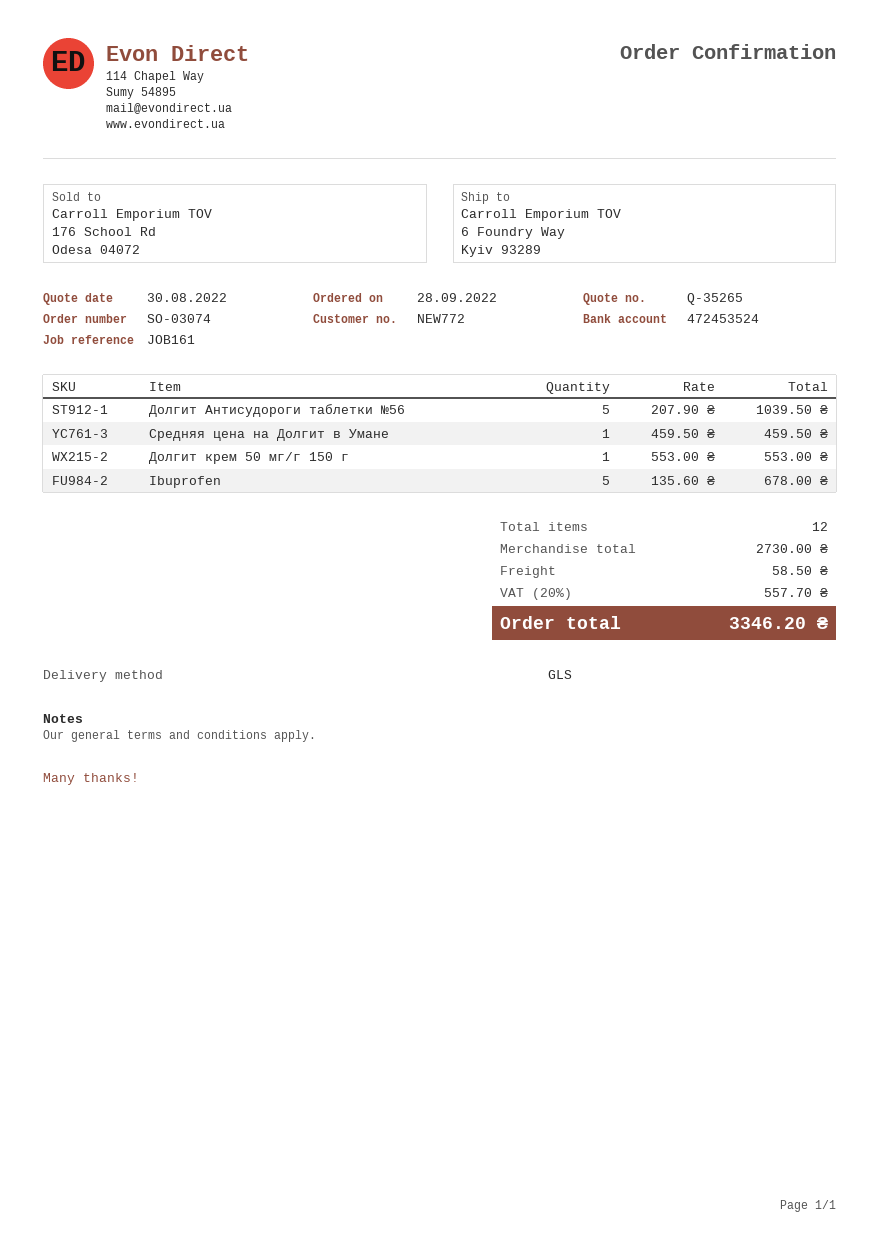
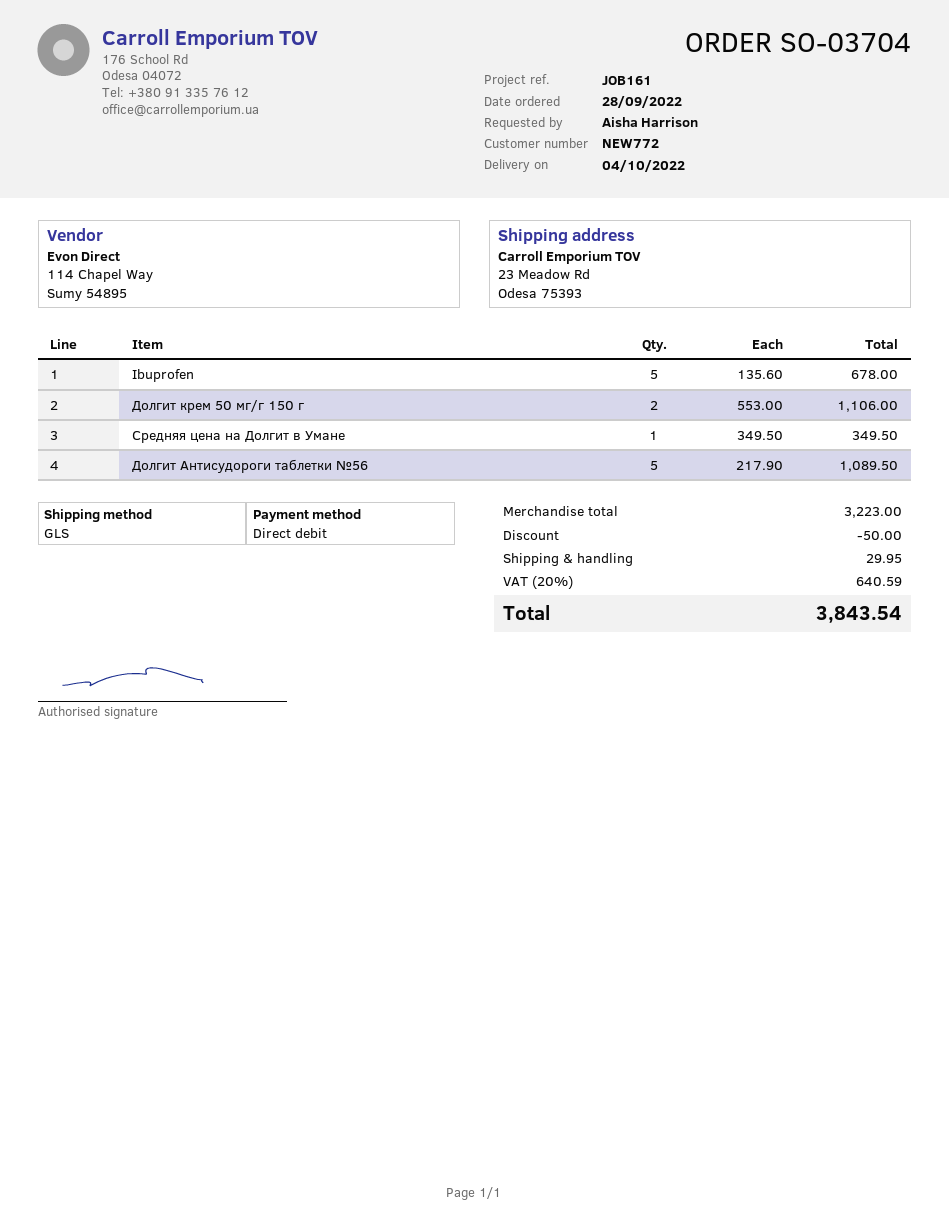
order number: SO-03074 -> SO-03704
ship to: 6 Foundry Way, Kyiv 93289 -> 23 Meadow Rd, Odesa 75393
Долгит Антисудороги таблетки №56: 5 x 207.90 = 1039.50 -> 5 x 217.90 = 1089.50
Средняя цена на Долгит в Умане: 1 x 459.50 = 459.50 -> 1 x 349.50 = 349.50
Долгит крем 50 мг/г 150 г: 1 x 553.00 = 553.00 -> 2 x 553.00 = 1106.00
subtotal: 2730.00 -> 3223.00
discount: none -> 50.00
shipping: 58.50 -> 29.95
tax: 20% = 557.70 -> 20% = 640.59
total: 3346.20 -> 3843.54

